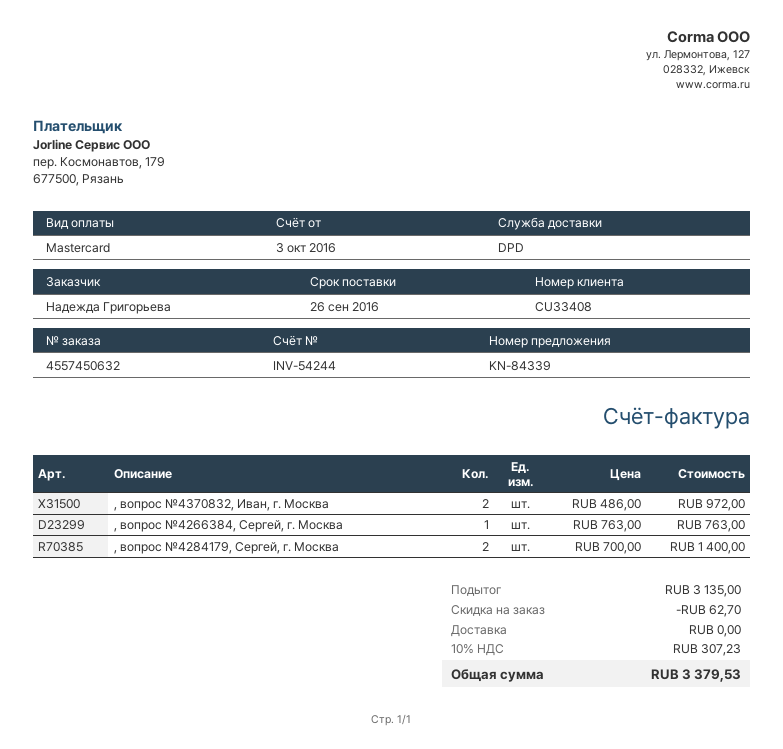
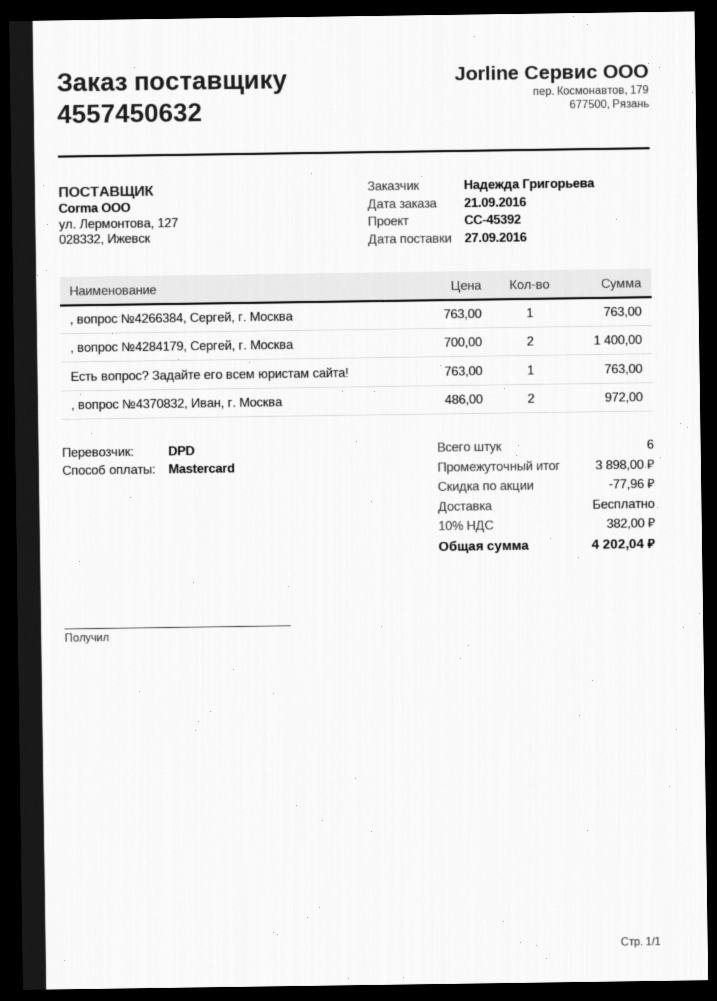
delivery date: 2016-09-26 -> 2016-09-27
Есть вопрос? Задайте его всем юристам сайта!: none -> 1 x 763.00 = 763.00
subtotal: 3135.00 -> 3898.00
discount: 62.70 -> 77.96
tax: 10% = 307.23 -> 10% = 382.00
total: 3379.53 -> 4202.04

